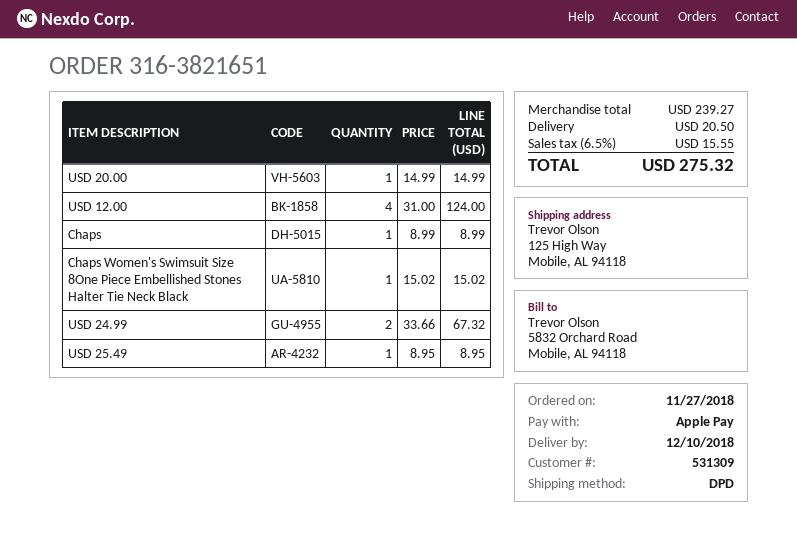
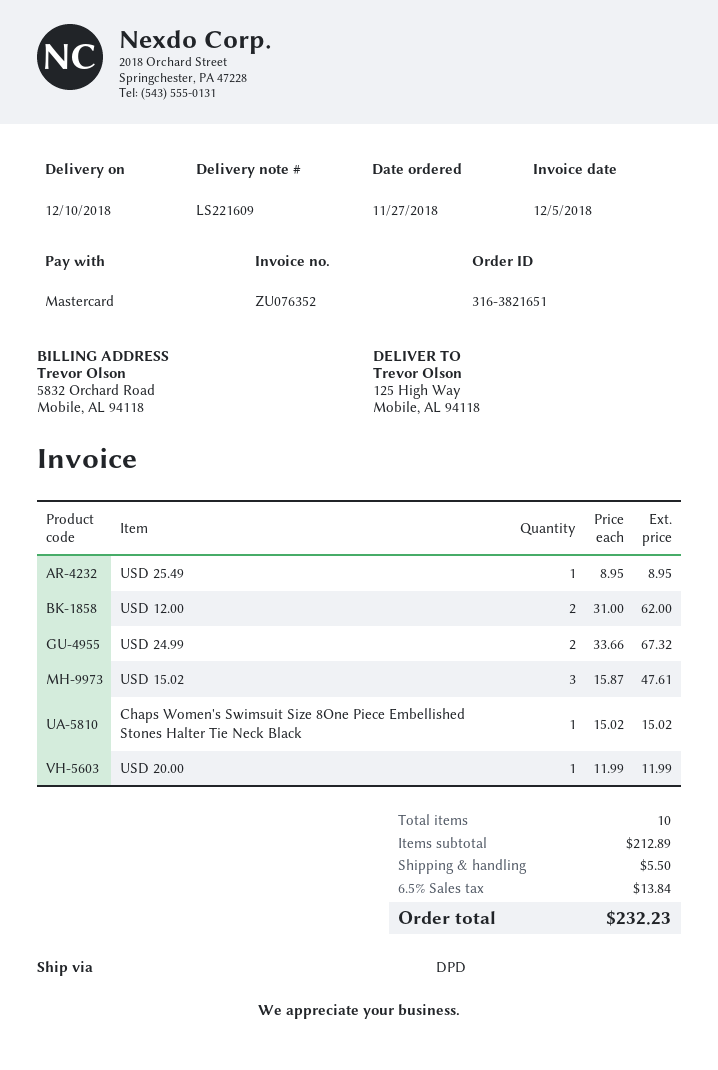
payment method: Apple Pay -> Mastercard
USD 20.00: 1 x 14.99 = 14.99 -> 1 x 11.99 = 11.99
USD 12.00: 4 x 31.00 = 124.00 -> 2 x 31.00 = 62.00
Chaps: 1 x 8.99 = 8.99 -> none
USD 15.02: none -> 3 x 15.87 = 47.61
subtotal: 239.27 -> 212.89
shipping: 20.50 -> 5.50
tax: 6.5% = 15.55 -> 6.5% = 13.84
total: 275.32 -> 232.23

